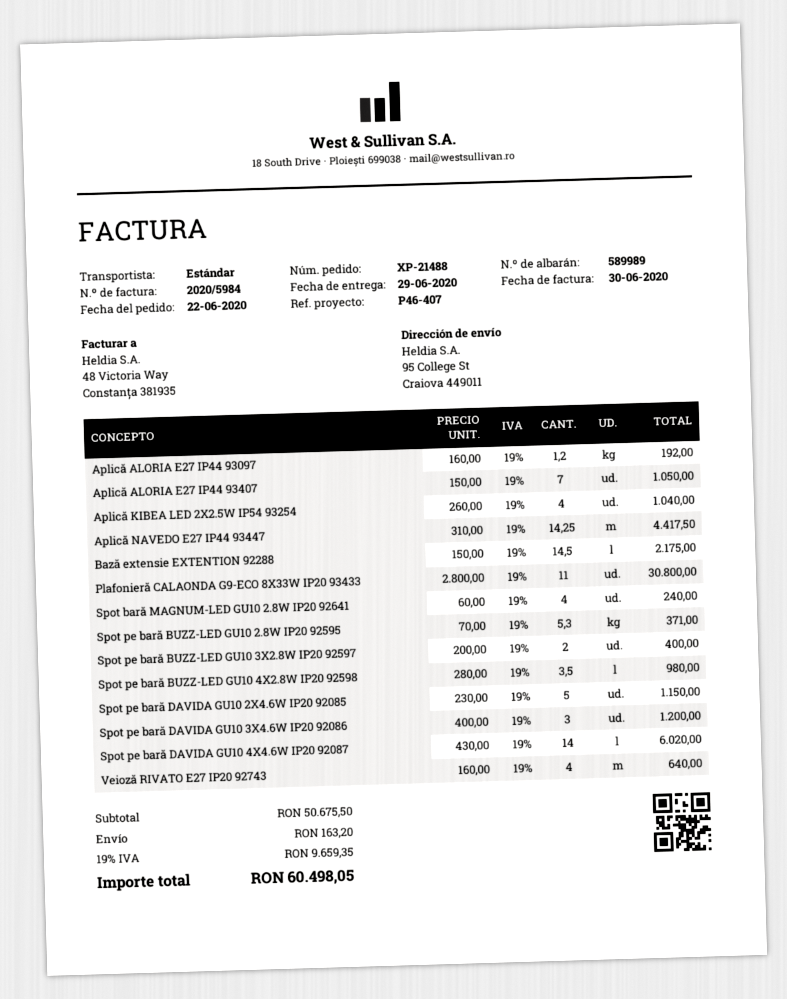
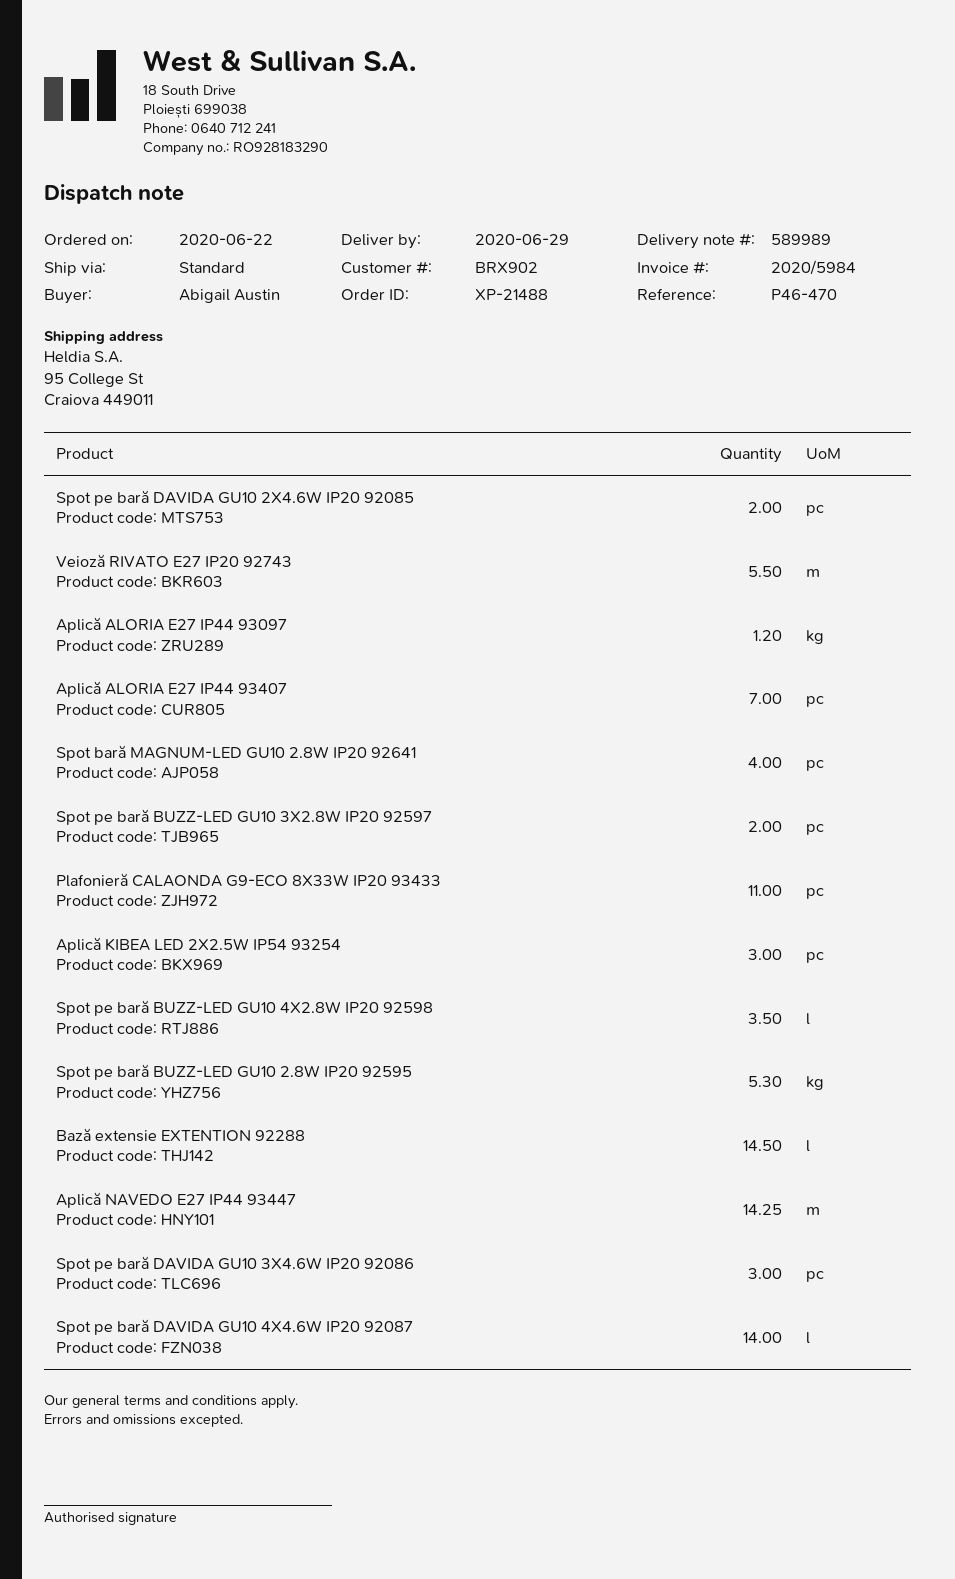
reference: P46-407 -> P46-470
Aplică KIBEA LED 2X2.5W IP54 93254: 4 -> 3
Spot pe bară DAVIDA GU10 2X4.6W IP20 92085: 5 -> 2
Veioză RIVATO E27 IP20 92743: 4 -> 5.5

